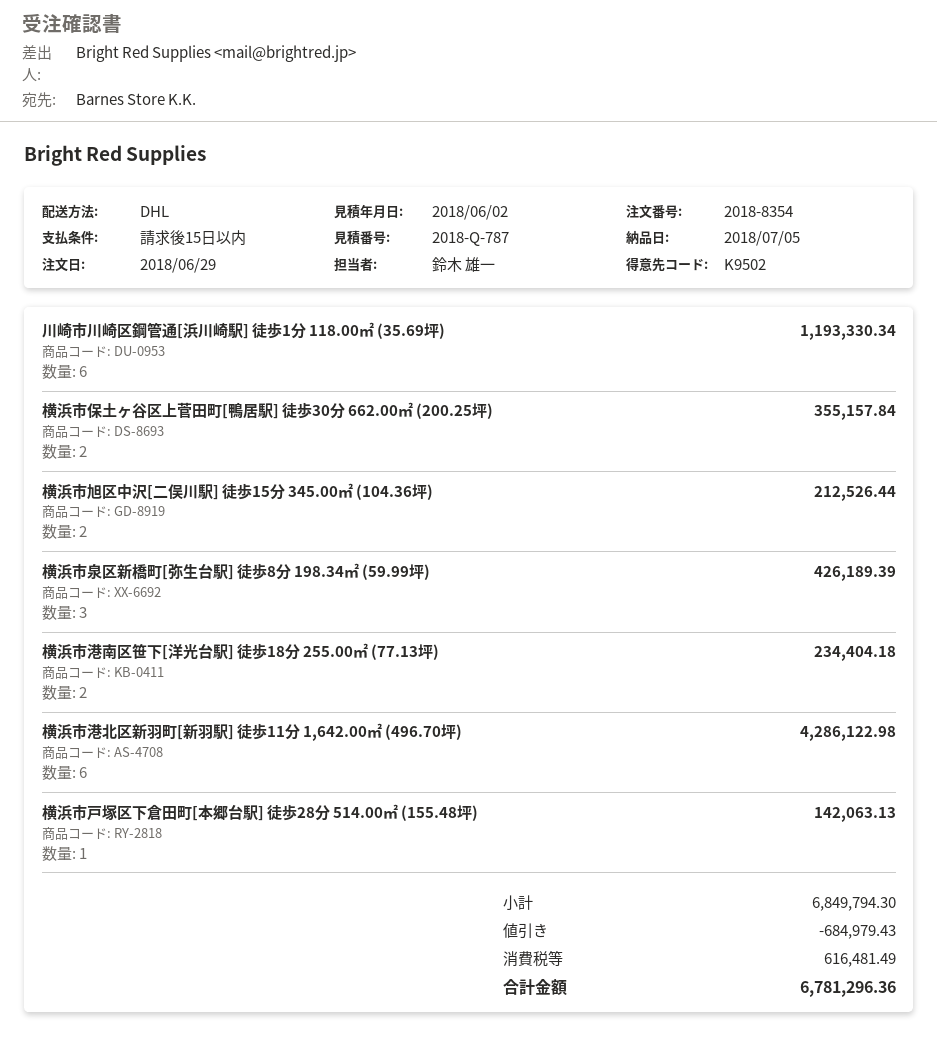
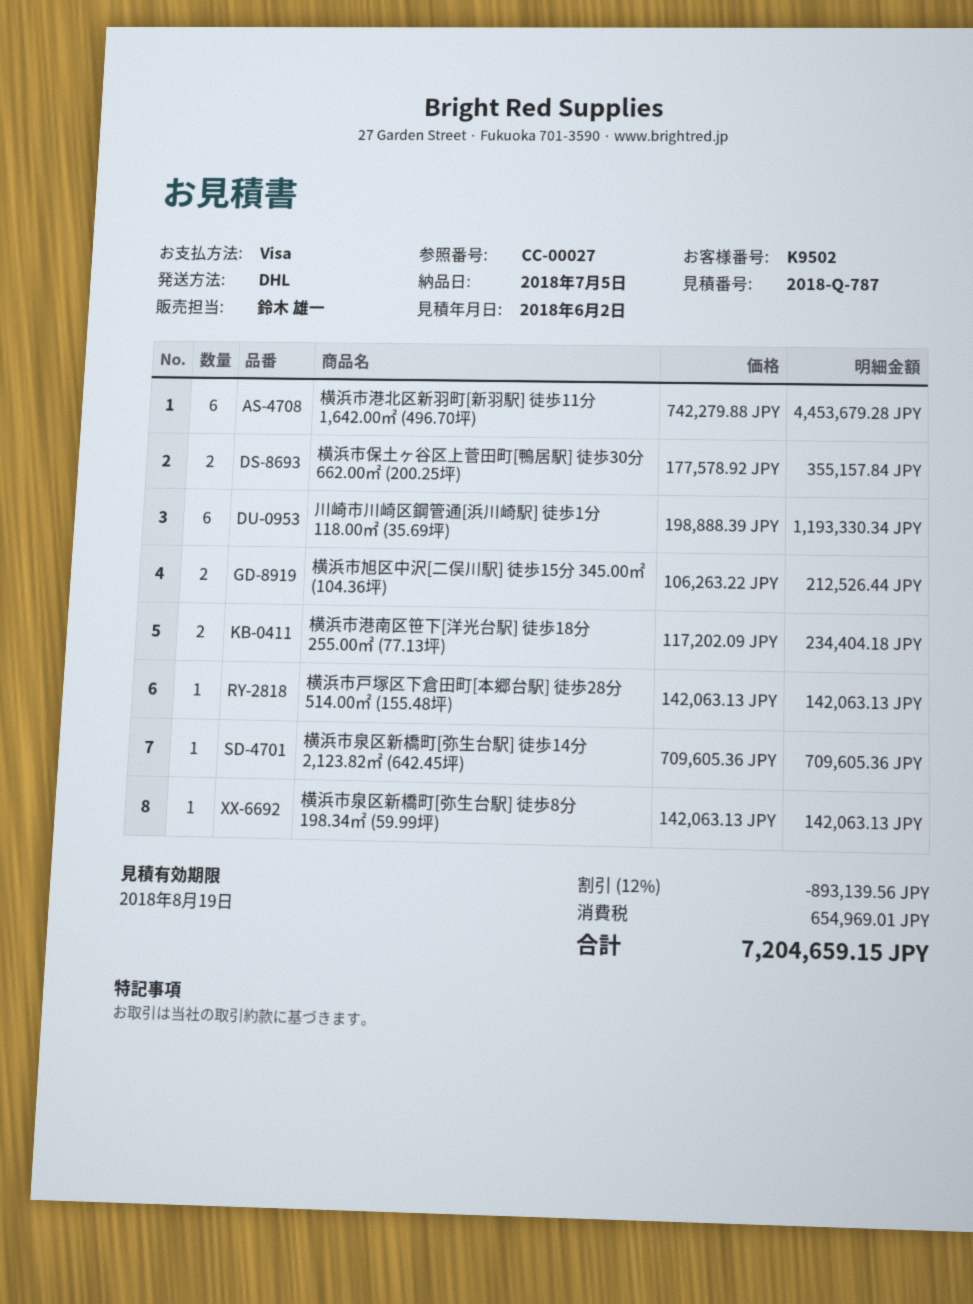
横浜市泉区新橋町[弥生台駅] 徒歩8分 198.34㎡ (59.99坪): 3 for 426189.39 -> 1 for 142063.13
横浜市港北区新羽町[新羽駅] 徒歩11分 1,642.00㎡ (496.70坪): 6 for 4286122.98 -> 6 for 4453679.28
横浜市泉区新橋町[弥生台駅] 徒歩14分 2,123.82㎡ (642.45坪): none -> 1 for 709605.36
discount: 684979.43 -> 893139.56
tax: 616481.49 -> 654969.01
total: 6781296.36 -> 7204659.15

